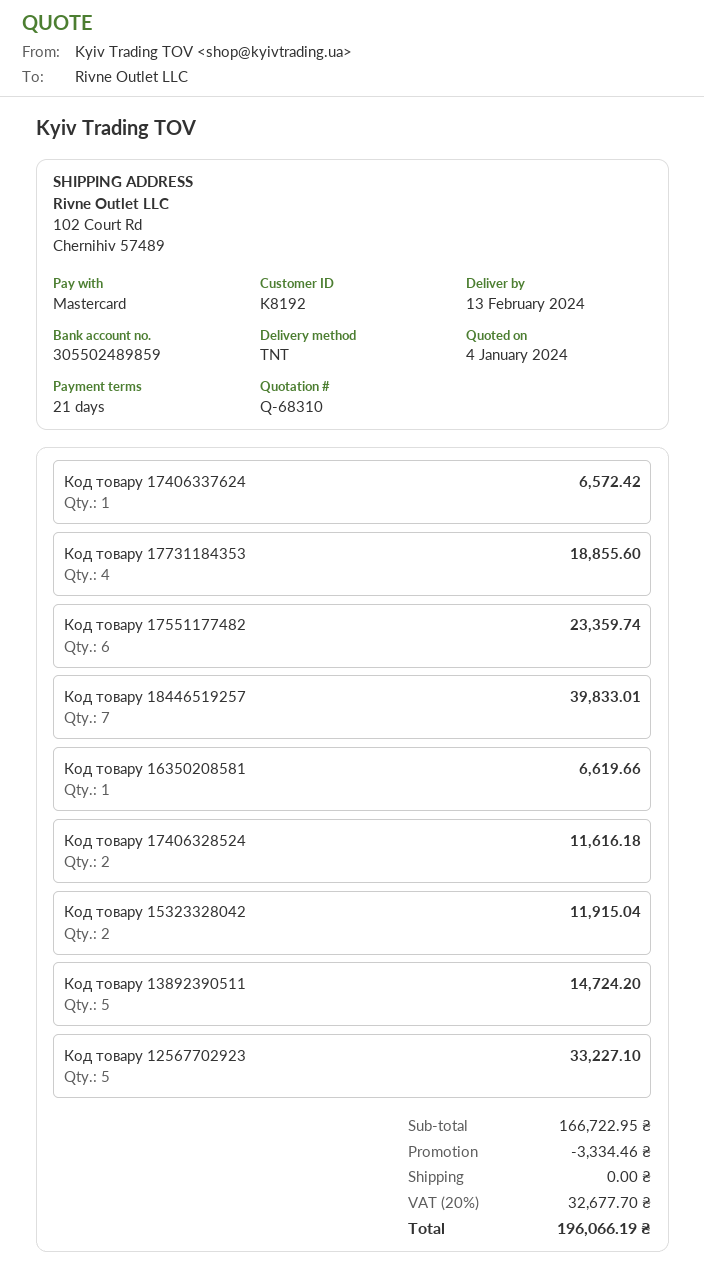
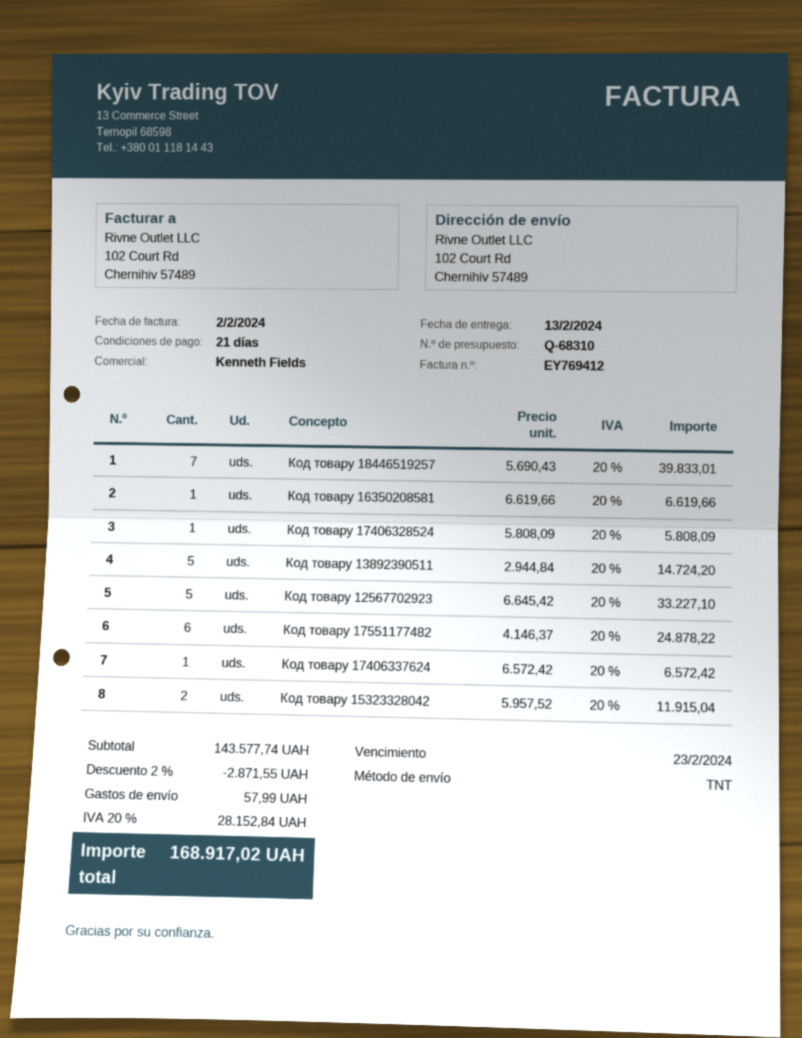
Код товару 17731184353: 4 for 18855.60 -> none
Код товару 17551177482: 6 for 23359.74 -> 6 for 24878.22
Код товару 17406328524: 2 for 11616.18 -> 1 for 5808.09
subtotal: 166722.95 -> 143577.74
discount: 3334.46 -> 2871.55
shipping: 0.00 -> 57.99
tax: 20% = 32677.70 -> 20% = 28152.84
total: 196066.19 -> 168917.02

